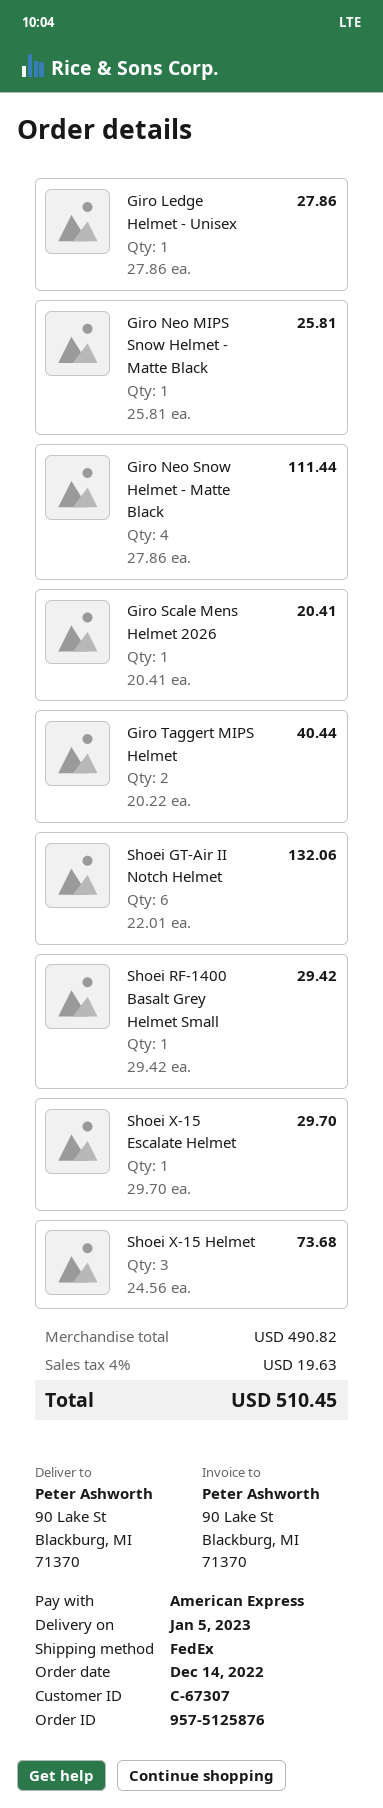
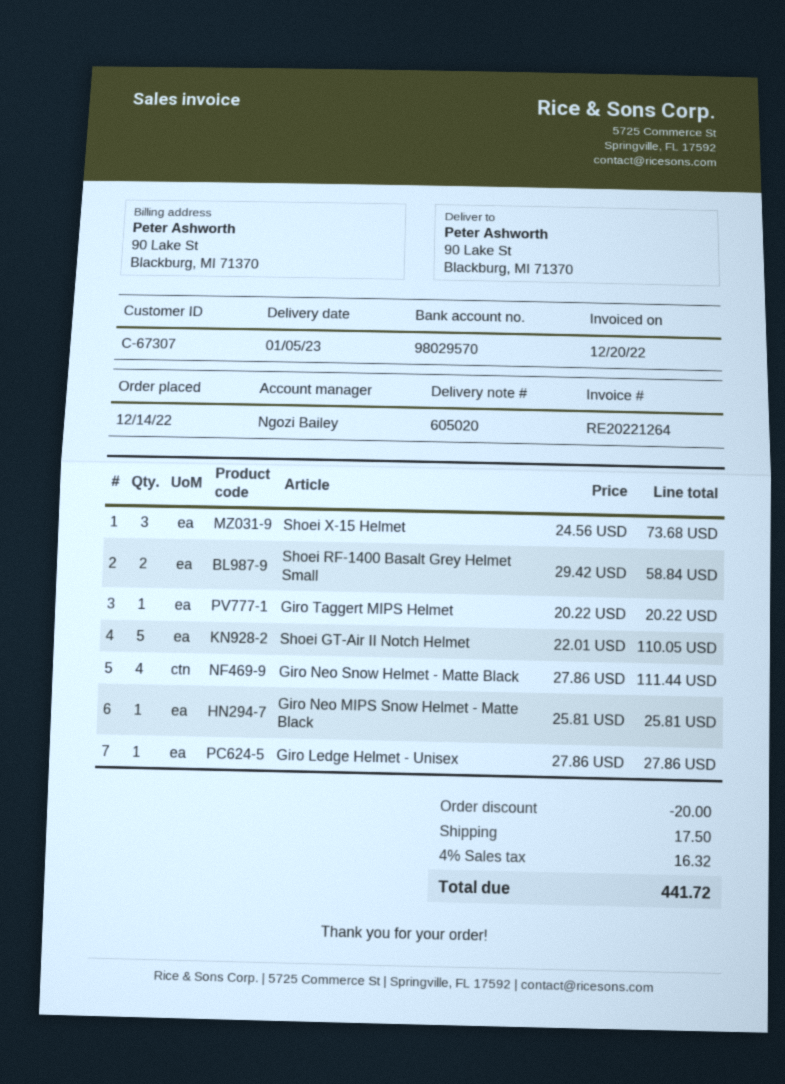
Giro Scale Mens Helmet 2026: 1 x 20.41 = 20.41 -> none
Giro Taggert MIPS Helmet: 2 x 20.22 = 40.44 -> 1 x 20.22 = 20.22
Shoei GT-Air II Notch Helmet: 6 x 22.01 = 132.06 -> 5 x 22.01 = 110.05
Shoei RF-1400 Basalt Grey Helmet Small: 1 x 29.42 = 29.42 -> 2 x 29.42 = 58.84
Shoei X-15 Escalate Helmet: 1 x 29.70 = 29.70 -> none
discount: none -> 20.00
shipping: none -> 17.50
tax: 4% = 19.63 -> 4% = 16.32
total: 510.45 -> 441.72

